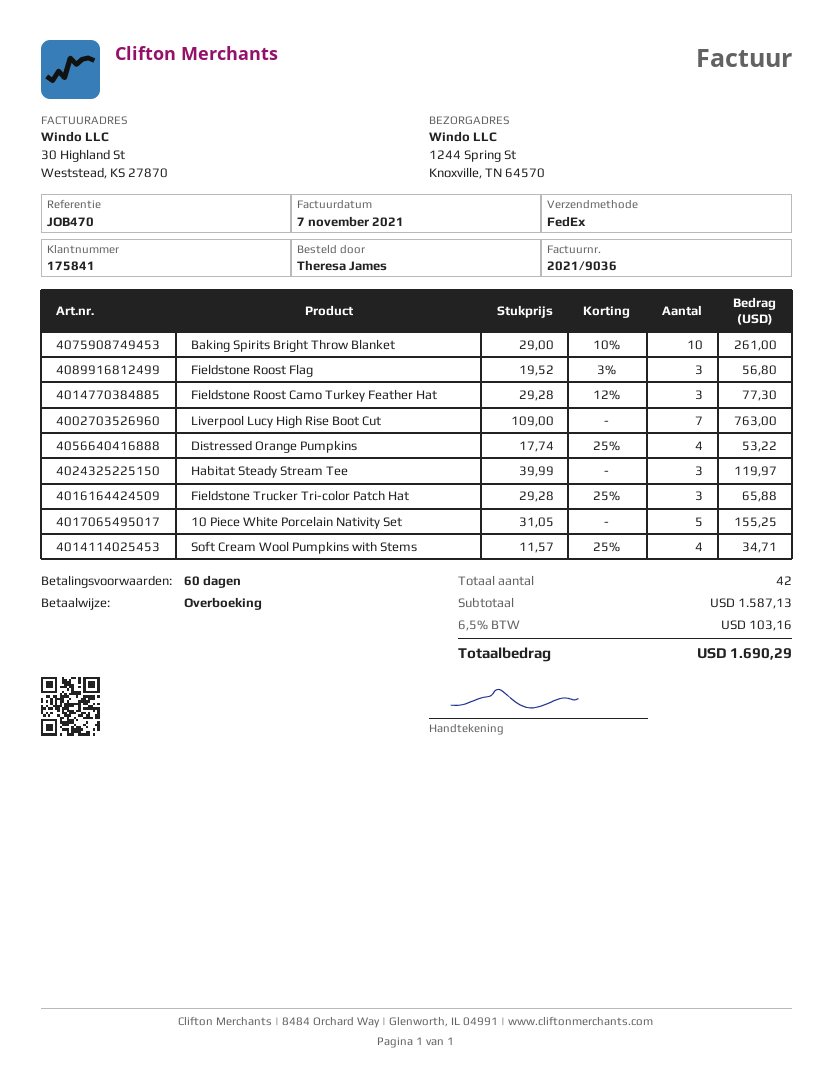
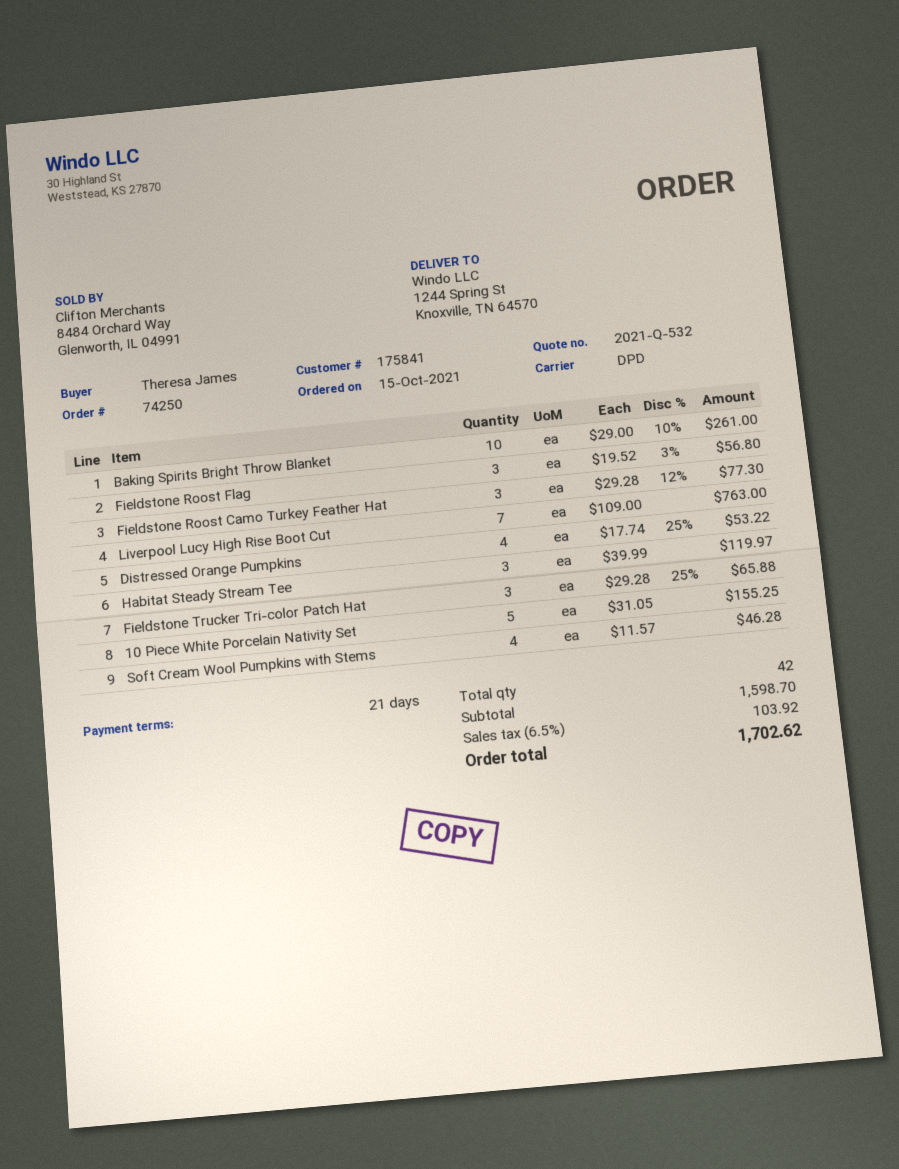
payment terms: 60 days -> 21 days
shipping method: FedEx -> DPD
Soft Cream Wool Pumpkins with Stems: 4 x 11.57 - 25% = 34.71 -> 4 x 11.57 = 46.28
subtotal: 1587.13 -> 1598.70
tax: 6.5% = 103.16 -> 6.5% = 103.92
total: 1690.29 -> 1702.62

